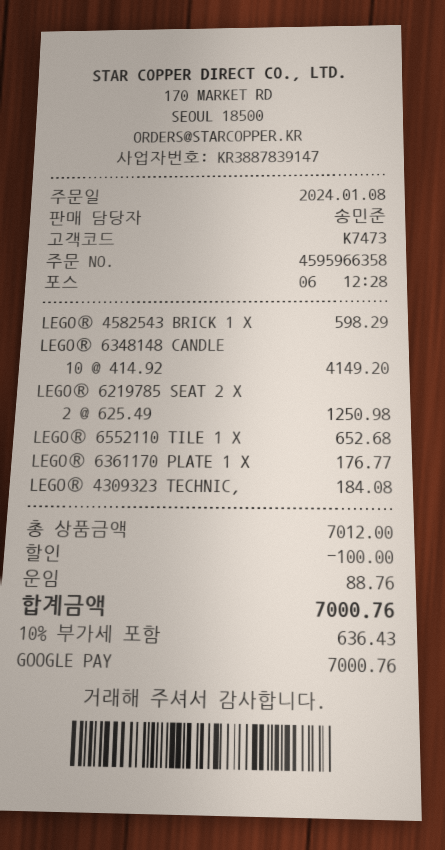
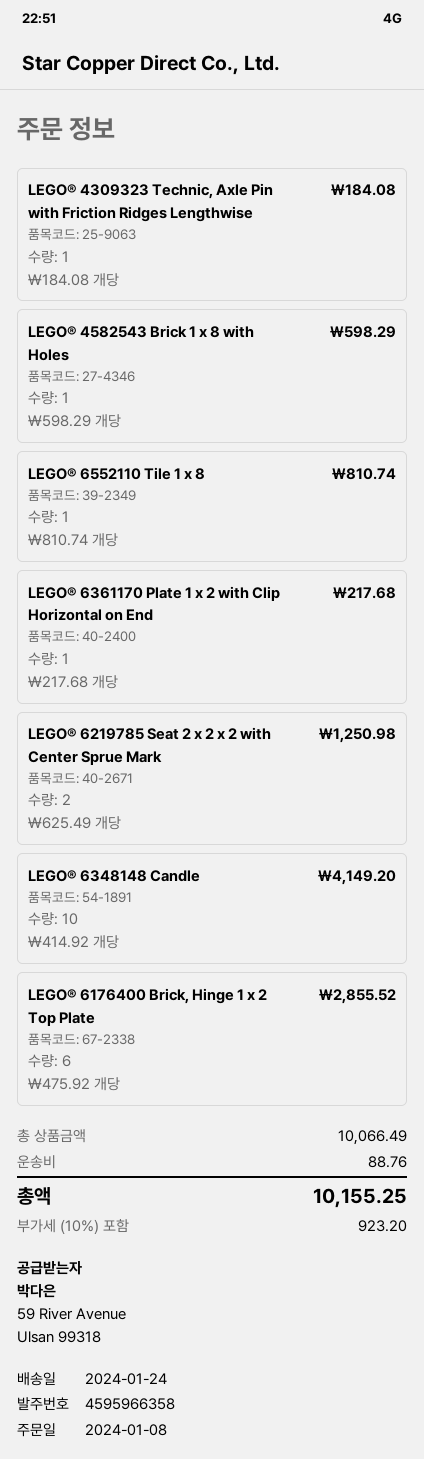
LEGO® 6552110 TILE 1 X: 1 x 652.68 = 652.68 -> 1 x 810.74 = 810.74
LEGO® 6361170 PLATE 1 X: 1 x 176.77 = 176.77 -> 1 x 217.68 = 217.68
LEGO® 6176400 Brick, Hinge 1 x 2 Top Plate: none -> 6 x 475.92 = 2855.52
subtotal: 7012.00 -> 10066.49
discount: 100.00 -> none
tax: 10% = 636.43 -> 10% = 923.20
total: 7000.76 -> 10155.25

